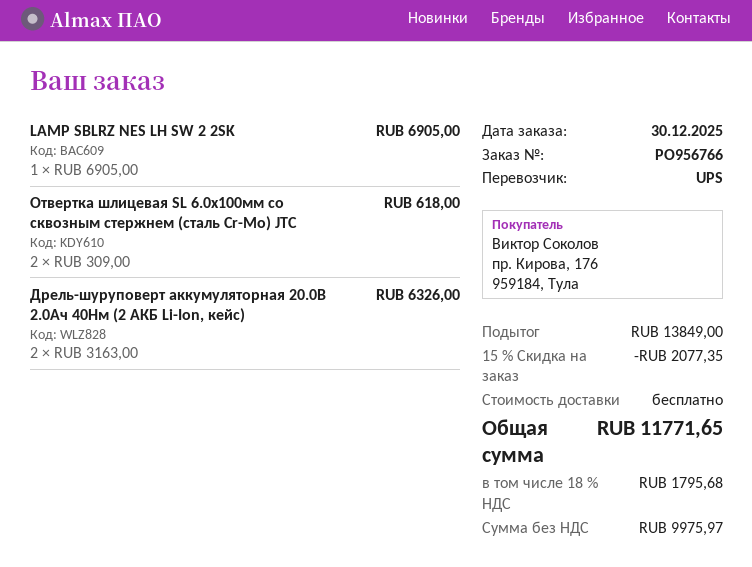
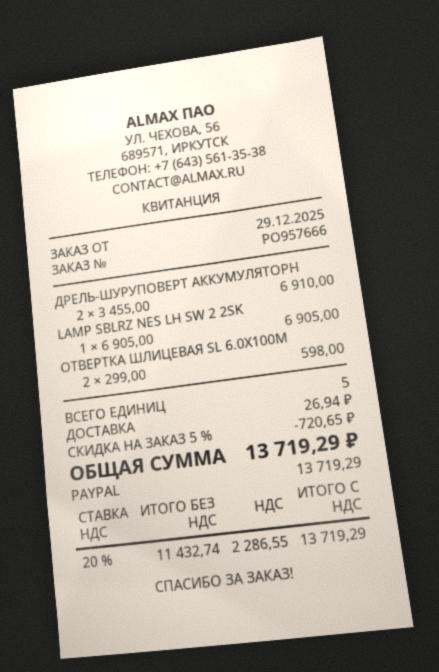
order number: PO956766 -> PO957666
order date: 2025-12-30 -> 2025-12-29
Отвертка шлицевая SL 6.0х100мм со сквозным стержнем (сталь Cr-Mo) JTC: 2 x 309.00 = 618.00 -> 2 x 299.00 = 598.00
Дрель-шуруповерт аккумуляторная 20.0В 2.0Ач 40Hм (2 АКБ Li-Ion, кейс): 2 x 3163.00 = 6326.00 -> 2 x 3455.00 = 6910.00
discount: 15% = 2077.35 -> 5% = 720.65
shipping: 0.00 -> 26.94
net: 9975.97 -> 11432.74
tax: 18% = 1795.68 -> 20% = 2286.55
total: 11771.65 -> 13719.29

